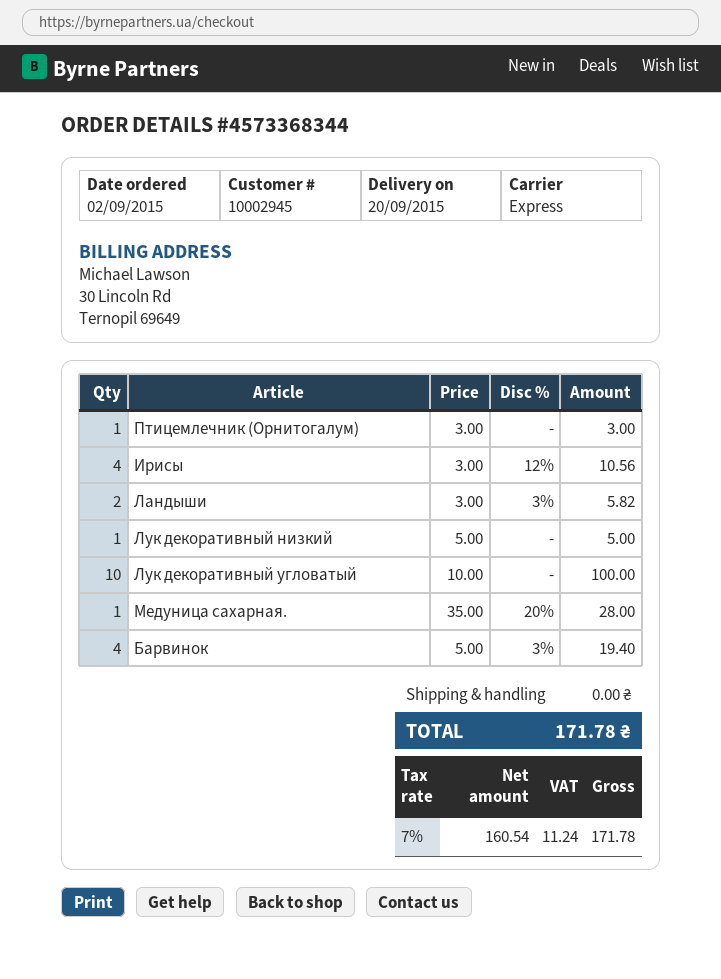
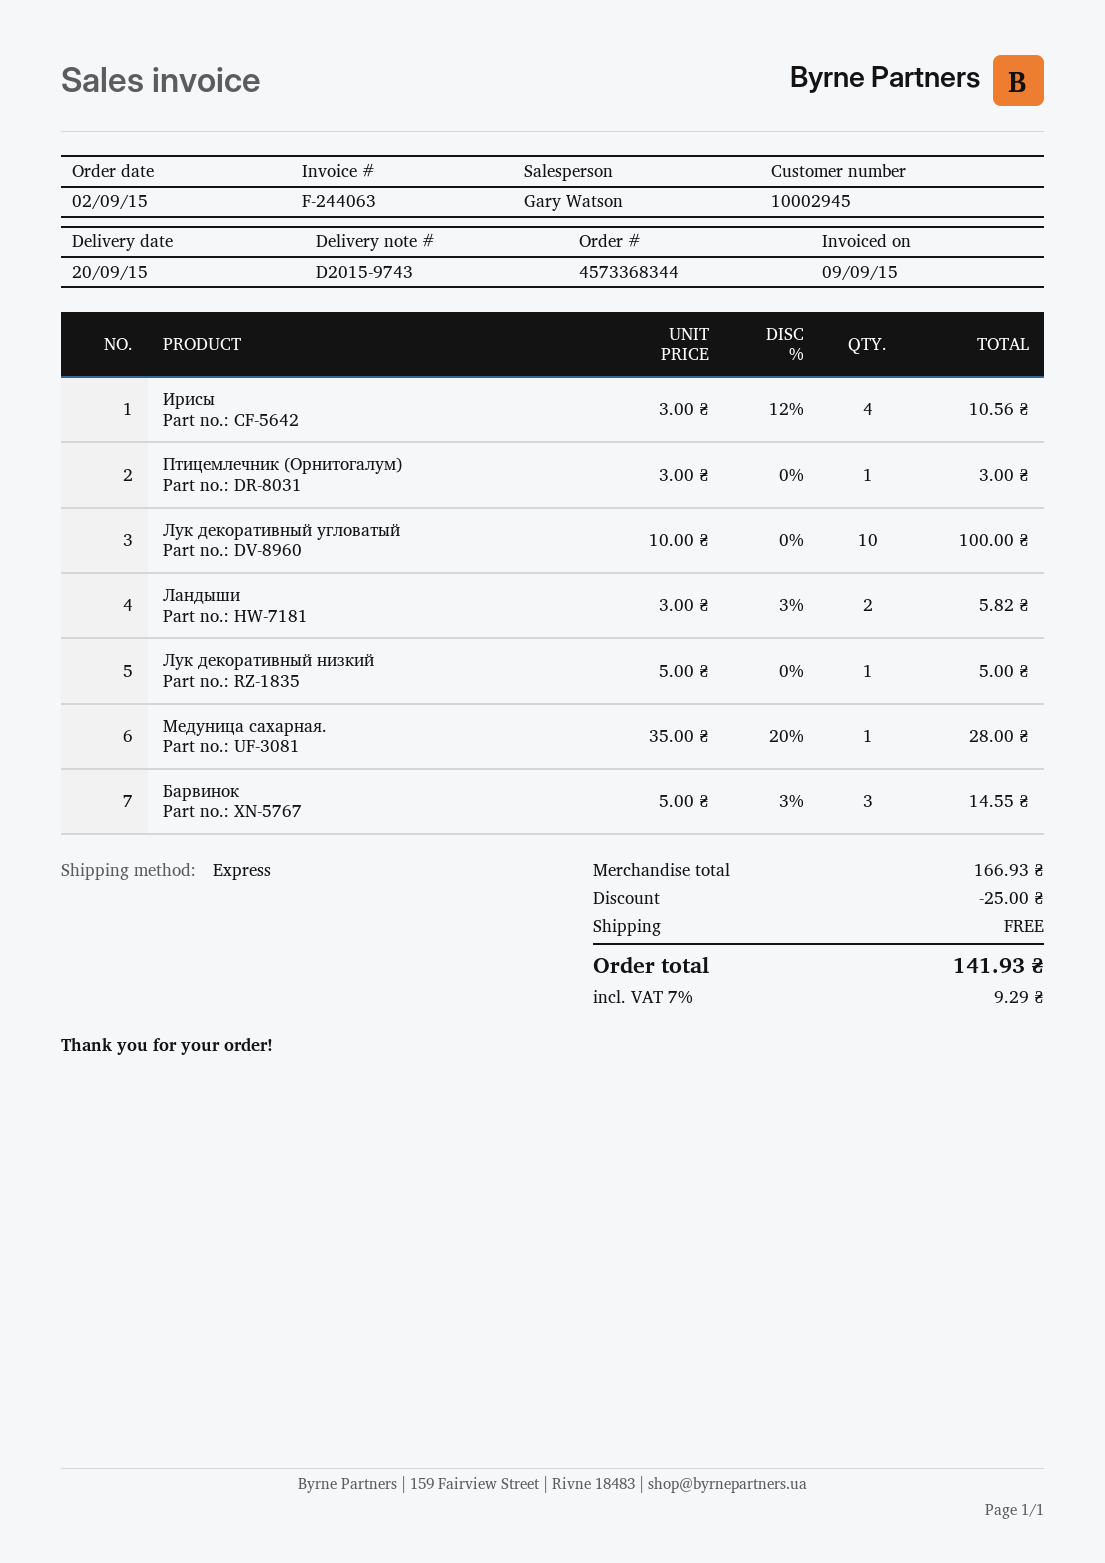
Барвинок: 4 x 5.00 - 3% = 19.40 -> 3 x 5.00 - 3% = 14.55
discount: none -> 25.00
tax: 7% = 11.24 -> 7% = 9.29
total: 171.78 -> 141.93

